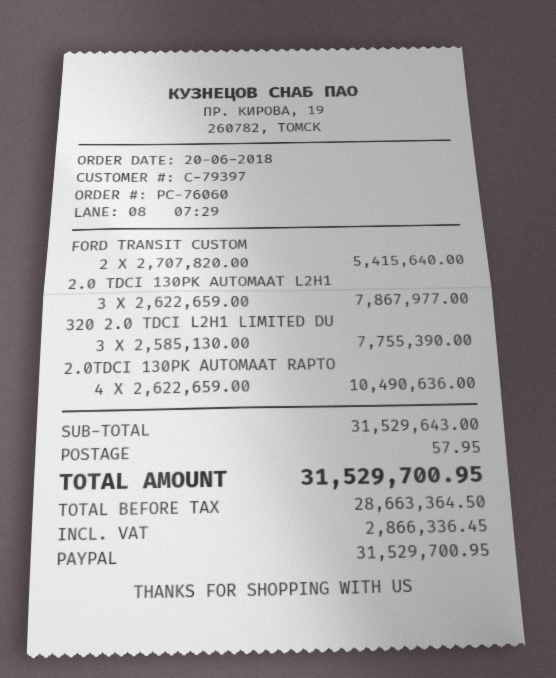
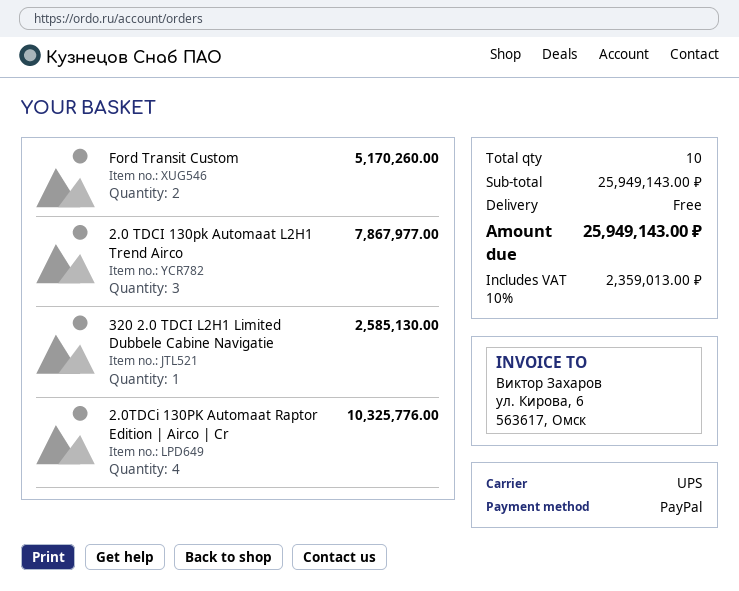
FORD TRANSIT CUSTOM: 2 for 5415640.00 -> 2 for 5170260.00
320 2.0 TDCI L2H1 LIMITED DU: 3 for 7755390.00 -> 1 for 2585130.00
2.0TDCI 130PK AUTOMAAT RAPTO: 4 for 10490636.00 -> 4 for 10325776.00
subtotal: 31529643.00 -> 25949143.00
shipping: 57.95 -> 0.00
tax: 2866336.45 -> 2359013.00
total: 31529700.95 -> 25949143.00

